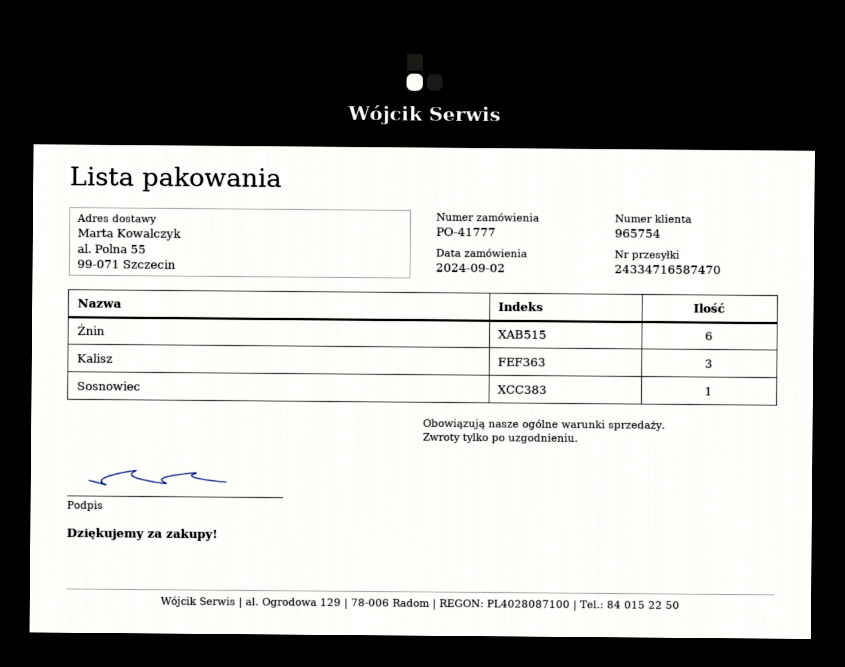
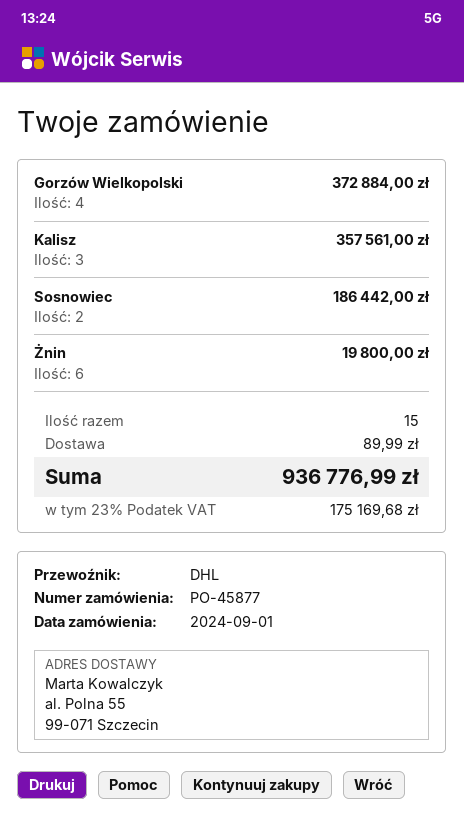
order number: PO-41777 -> PO-45877
order date: 2024-09-02 -> 2024-09-01
Sosnowiec: 1 -> 2
Gorzów Wielkopolski: none -> 4

